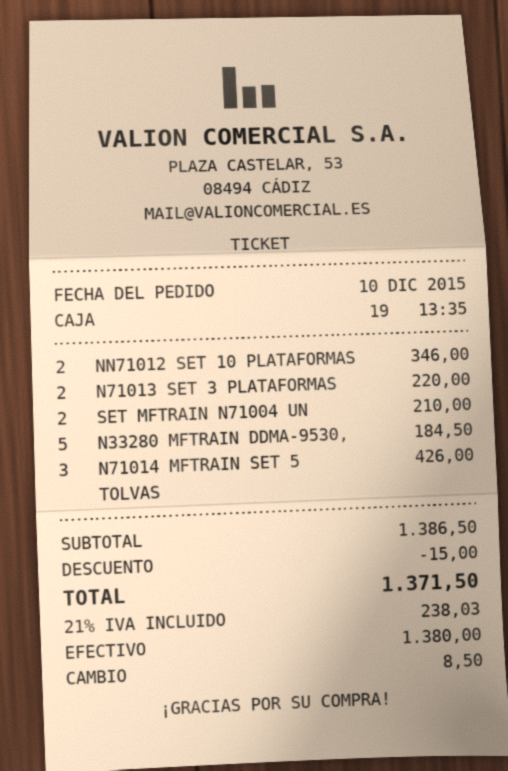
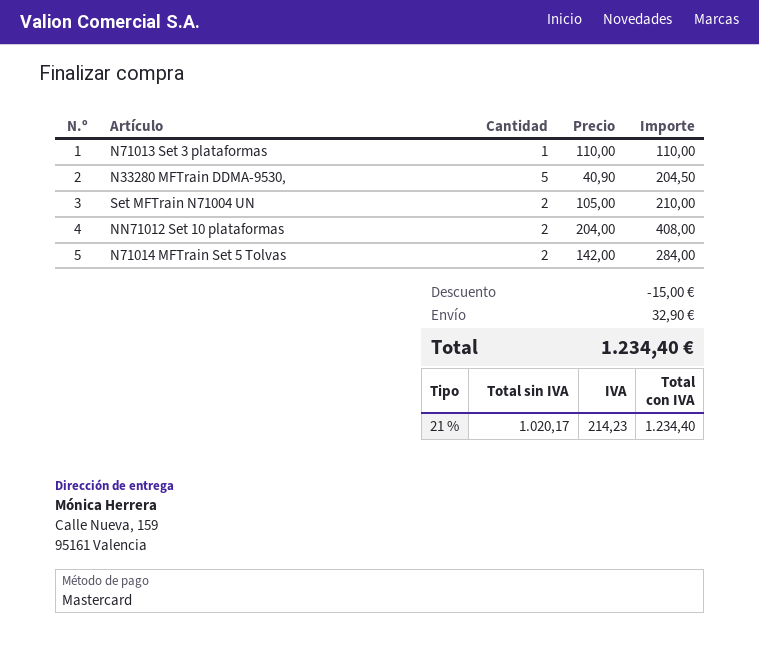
payment method: cash -> Mastercard
NN71012 SET 10 PLATAFORMAS: 2 for 346.00 -> 2 for 408.00
N71013 SET 3 PLATAFORMAS: 2 for 220.00 -> 1 for 110.00
N33280 MFTRAIN DDMA-9530,: 5 for 184.50 -> 5 for 204.50
N71014 MFTRAIN SET 5 TOLVAS: 3 for 426.00 -> 2 for 284.00
shipping: none -> 32.90
tax: 21% = 238.03 -> 21% = 214.23
total: 1371.50 -> 1234.40

